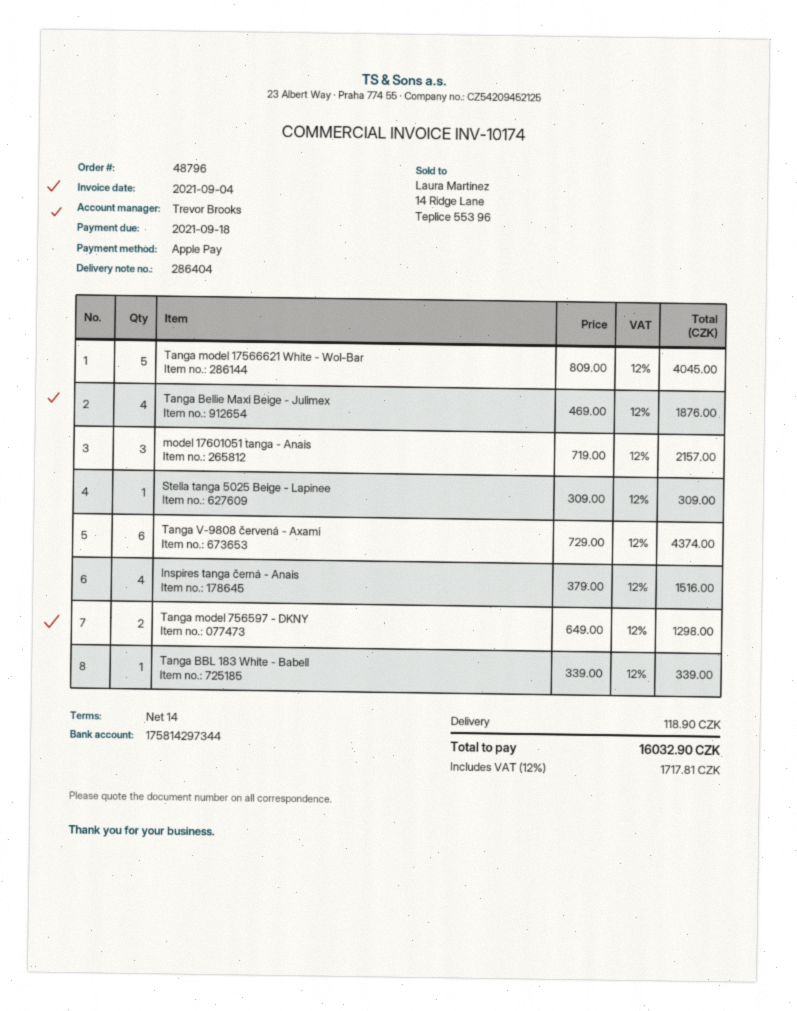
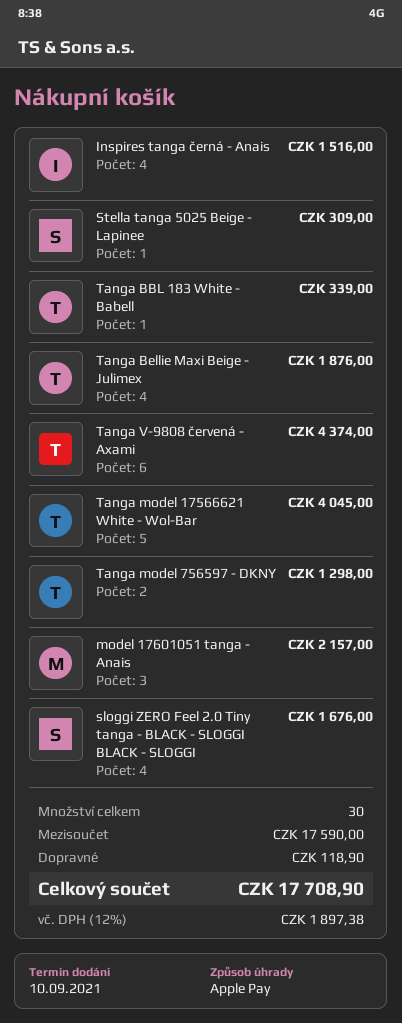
sloggi ZERO Feel 2.0 Tiny tanga - BLACK - SLOGGI BLACK - SLOGGI: none -> 4 for 1676.00
tax: 12% = 1717.81 -> 12% = 1897.38
total: 16032.90 -> 17708.90

